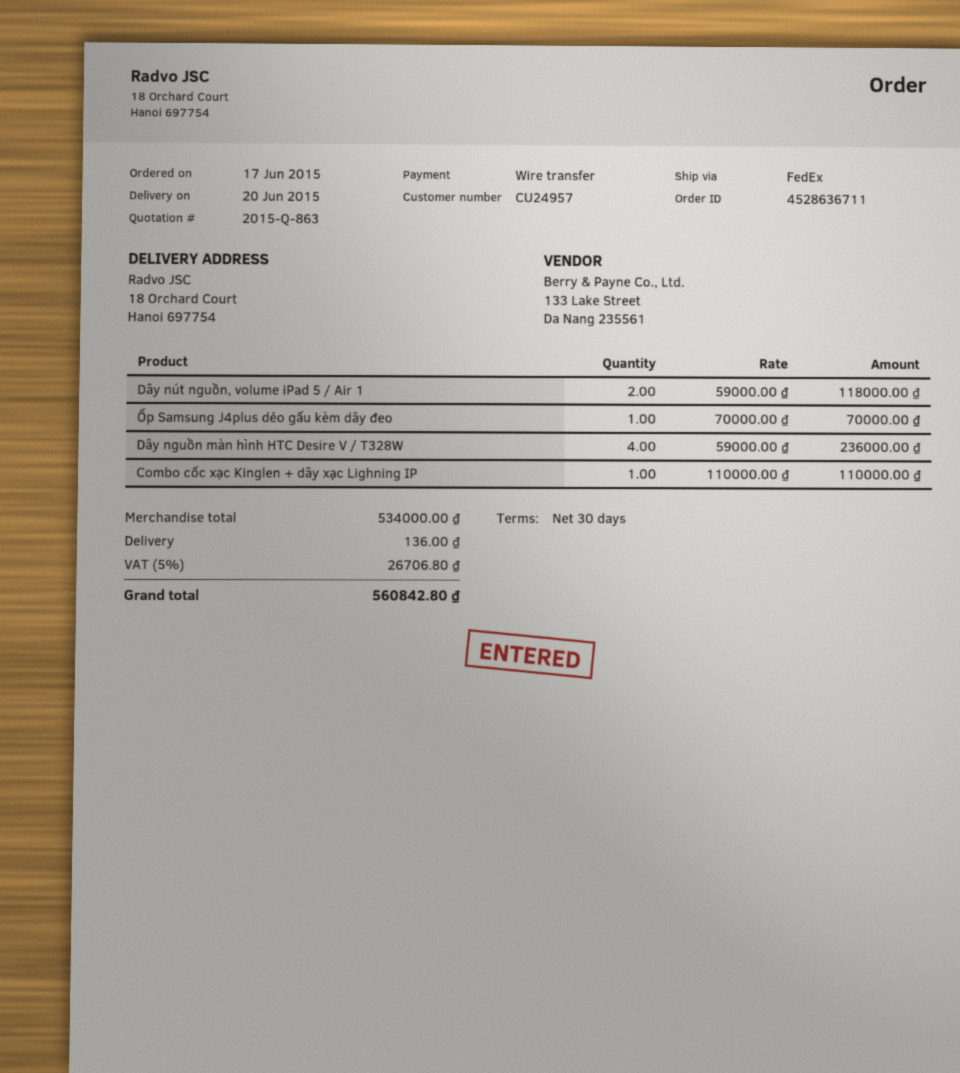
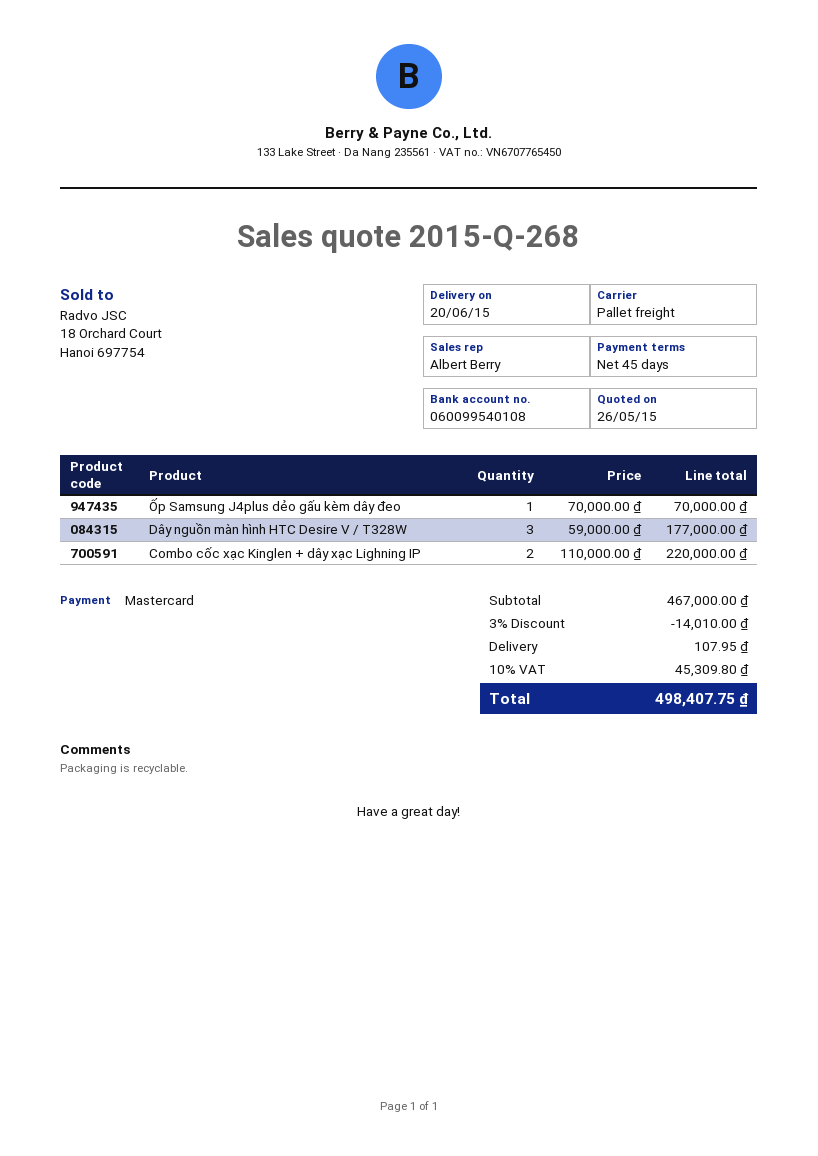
quote number: 2015-Q-863 -> 2015-Q-268
payment terms: 30 days -> 45 days
payment method: bank transfer -> Mastercard
shipping method: FedEx -> pallet freight
Dây nút nguồn, volume iPad 5 / Air 1: 2 x 59000.00 = 118000.00 -> none
Dây nguồn màn hình HTC Desire V / T328W: 4 x 59000.00 = 236000.00 -> 3 x 59000.00 = 177000.00
Combo cốc xạc Kinglen + dây xạc Lighning IP: 1 x 110000.00 = 110000.00 -> 2 x 110000.00 = 220000.00
subtotal: 534000.00 -> 467000.00
discount: none -> 3% = 14010.00
shipping: 136.00 -> 107.95
tax: 5% = 26706.80 -> 10% = 45309.80
total: 560842.80 -> 498407.75

